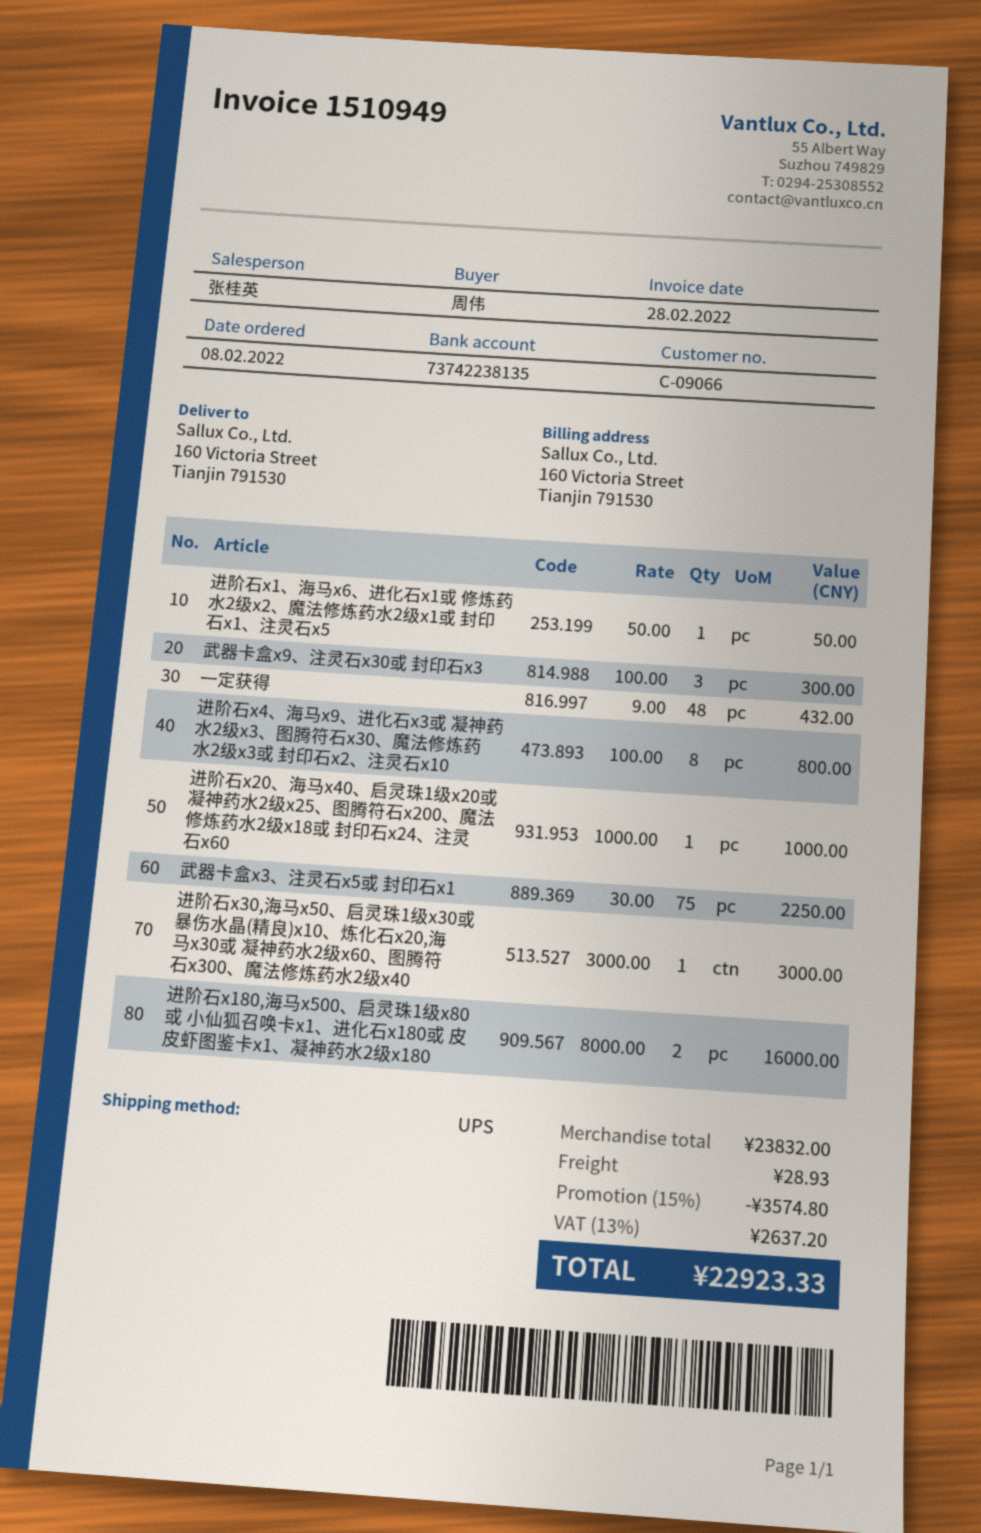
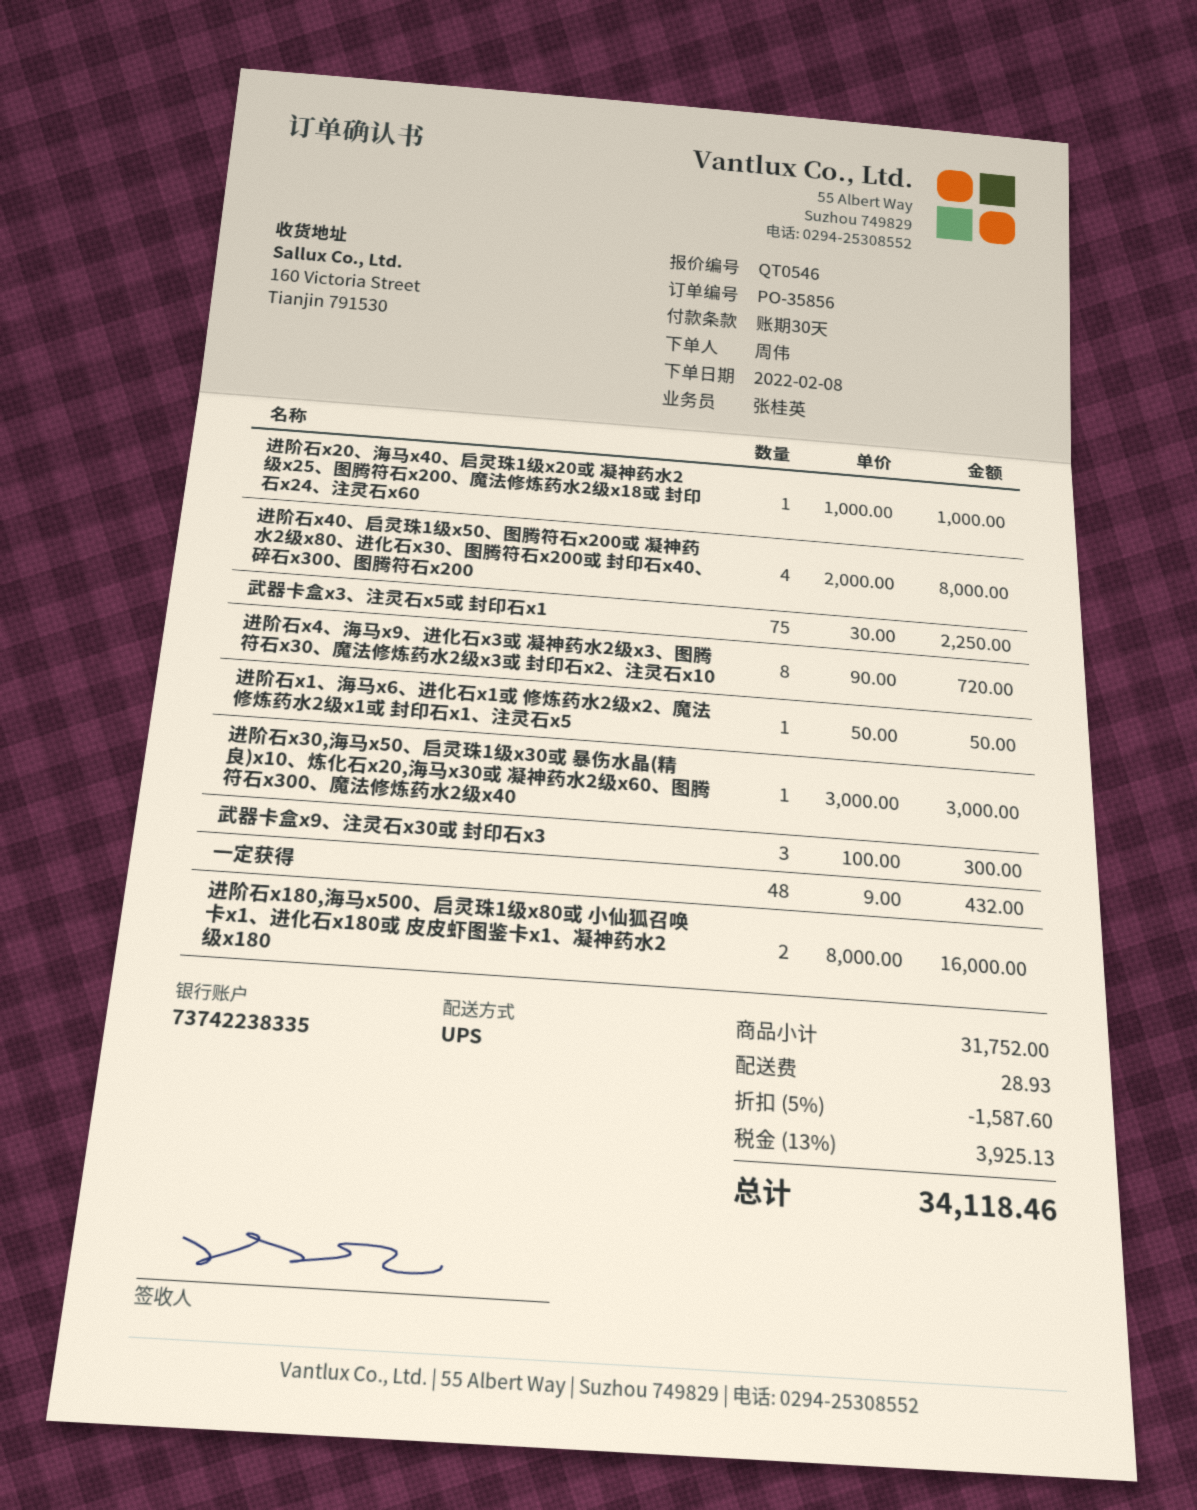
bank account: 73742238135 -> 73742238335
进阶石x4、海马x9、进化石x3或 凝神药水2级x3、图腾符石x30、魔法修炼药水2级x3或 封印石x2、注灵石x10: 8 x 100.00 = 800.00 -> 8 x 90.00 = 720.00
进阶石x40、启灵珠1级x50、图腾符石x200或 凝神药水2级x80、进化石x30、图腾符石x200或 封印石x40、碎石x300、图腾符石x200: none -> 4 x 2000.00 = 8000.00
subtotal: 23832.00 -> 31752.00
discount: 15% = 3574.80 -> 5% = 1587.60
tax: 13% = 2637.20 -> 13% = 3925.13
total: 22923.33 -> 34118.46

